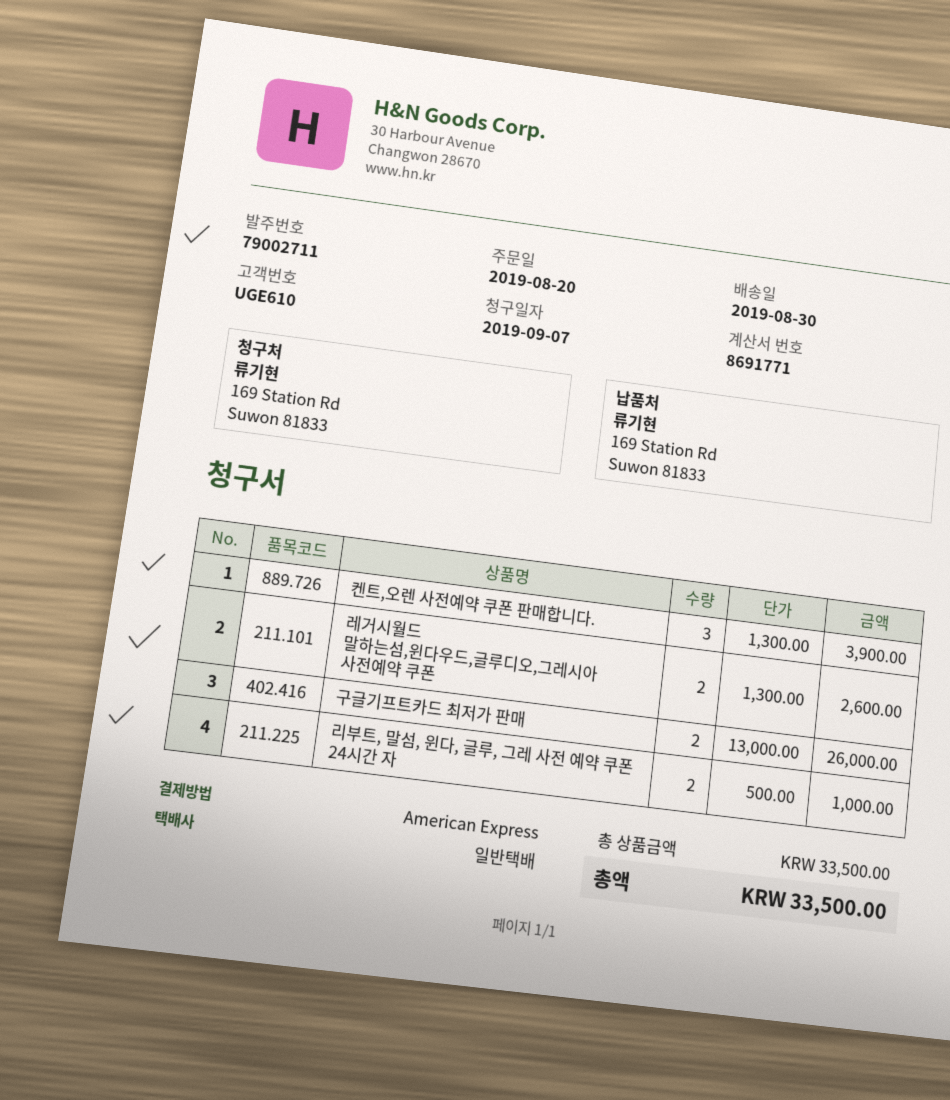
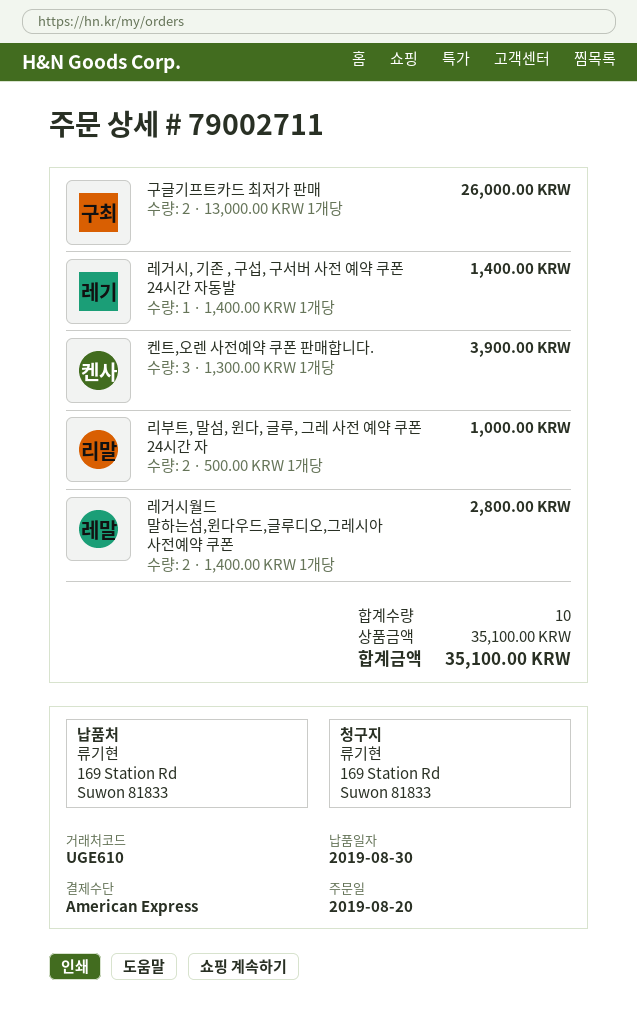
레거시월드 말하는섬,윈다우드,글루디오,그레시아 사전예약 쿠폰: 2 x 1300.00 = 2600.00 -> 2 x 1400.00 = 2800.00
레거시, 기존 , 구섭, 구서버 사전 예약 쿠폰 24시간 자동발: none -> 1 x 1400.00 = 1400.00
subtotal: 33500.00 -> 35100.00
total: 33500.00 -> 35100.00

